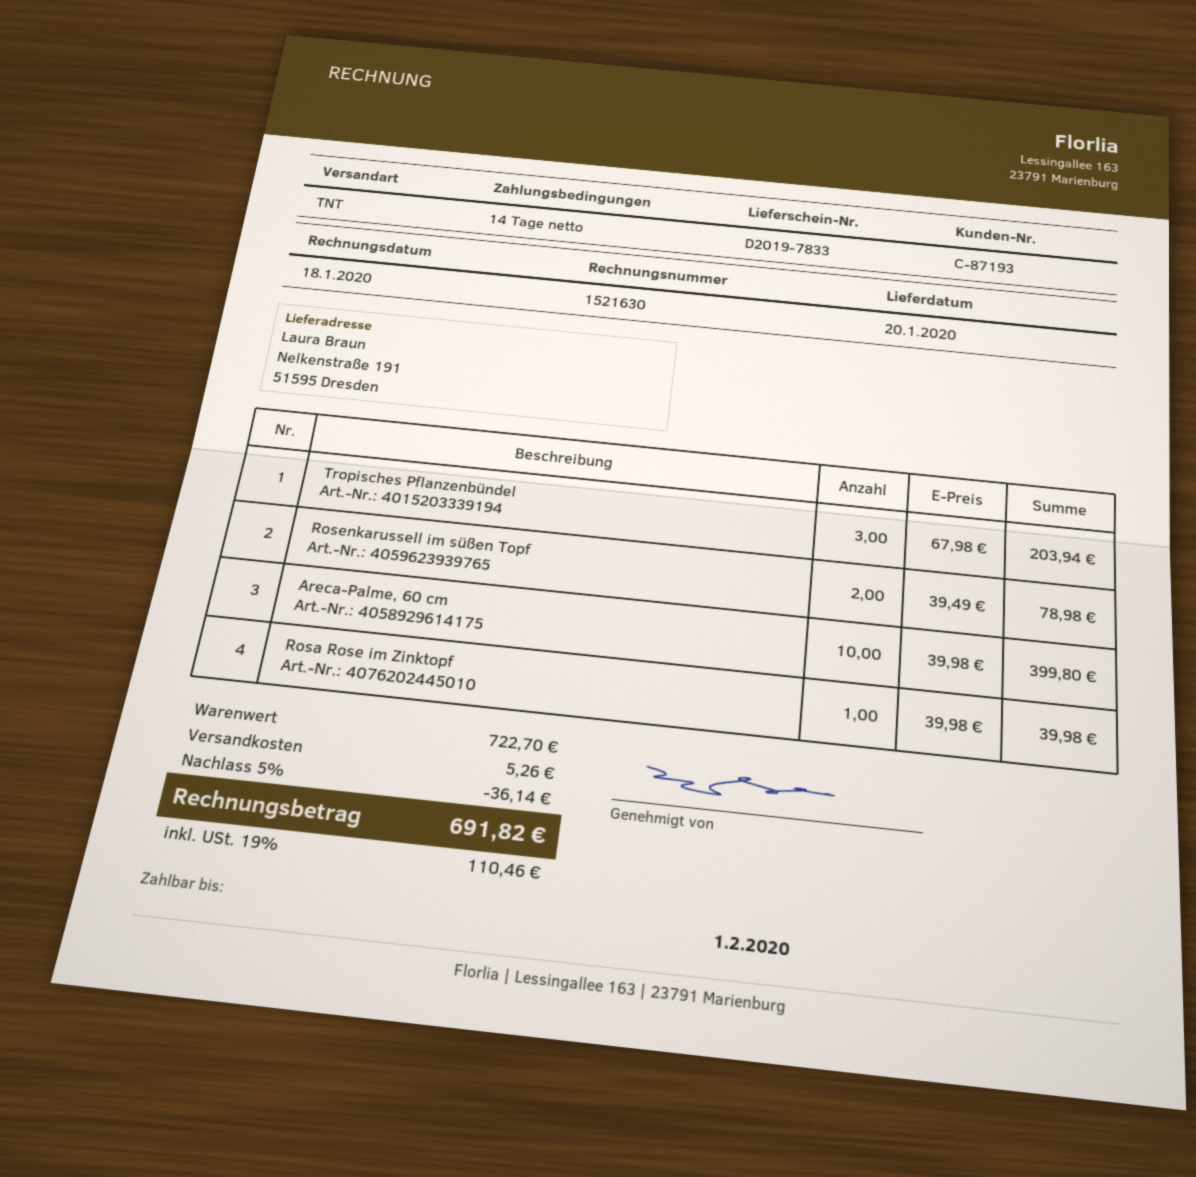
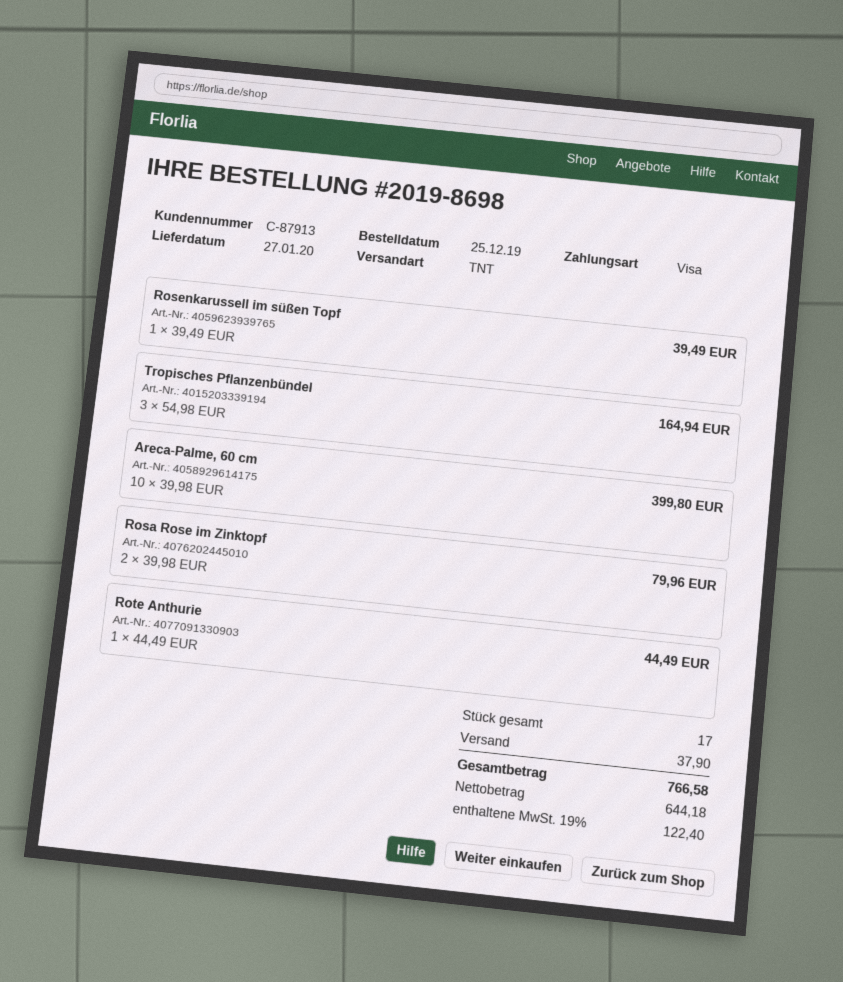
delivery date: 2020-01-20 -> 2020-01-27
customer number: C-87193 -> C-87913
Tropisches Pflanzenbündel: 3 x 67.98 = 203.94 -> 3 x 54.98 = 164.94
Rosenkarussell im süßen Topf: 2 x 39.49 = 78.98 -> 1 x 39.49 = 39.49
Rosa Rose im Zinktopf: 1 x 39.98 = 39.98 -> 2 x 39.98 = 79.96
Rote Anthurie: none -> 1 x 44.49 = 44.49
discount: 5% = 36.14 -> none
shipping: 5.26 -> 37.90
tax: 19% = 110.46 -> 19% = 122.40
total: 691.82 -> 766.58

